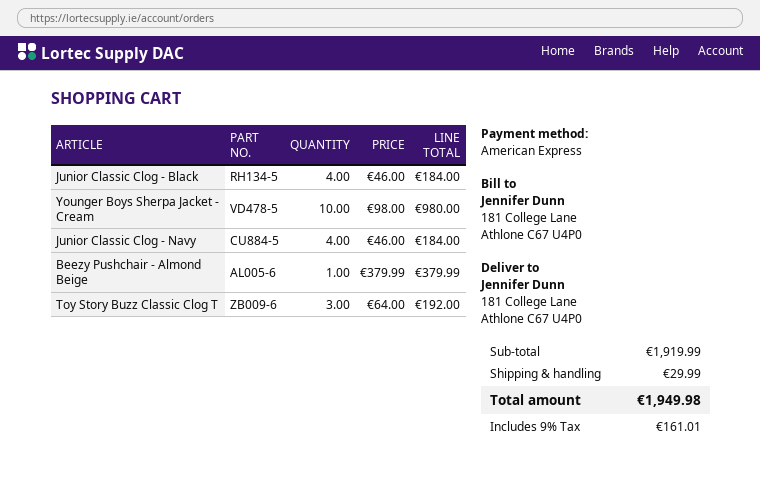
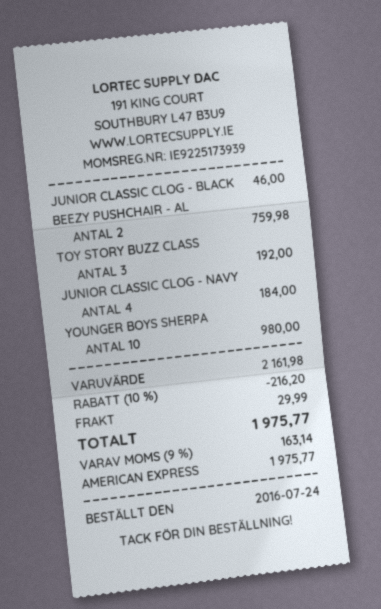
Junior Classic Clog - Black: 4 for 184.00 -> 1 for 46.00
Beezy Pushchair - Almond Beige: 1 for 379.99 -> 2 for 759.98
subtotal: 1919.99 -> 2161.98
discount: none -> 10% = 216.20
tax: 9% = 161.01 -> 9% = 163.14
total: 1949.98 -> 1975.77

